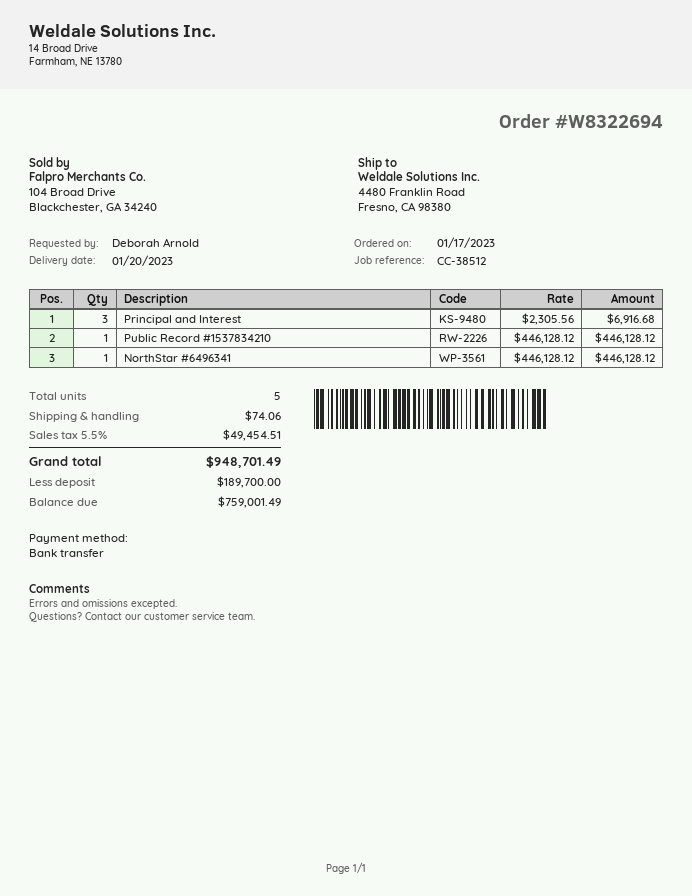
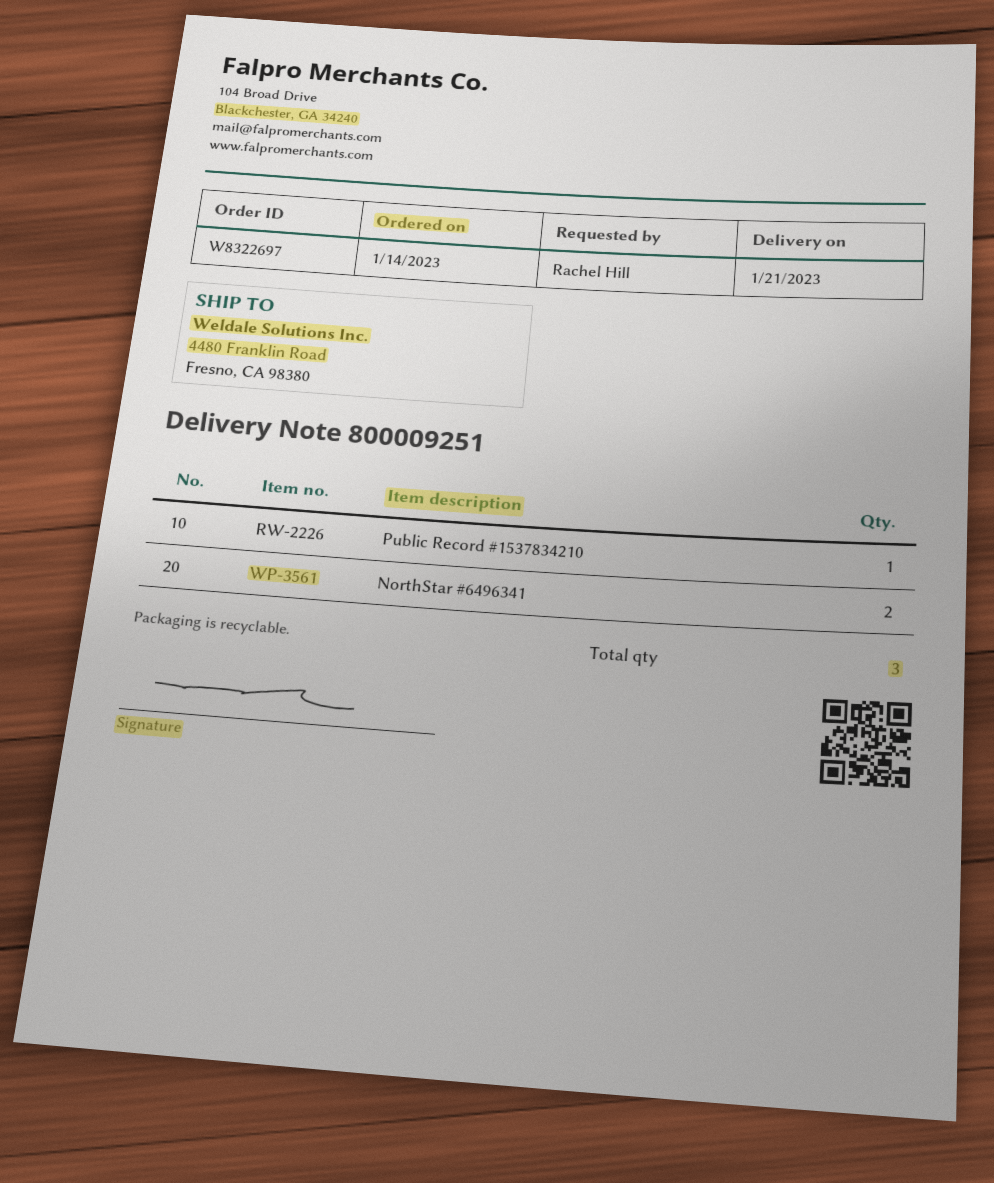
order number: W8322694 -> W8322697
order date: 2023-01-17 -> 2023-01-14
delivery date: 2023-01-20 -> 2023-01-21
ordered by: Deborah Arnold -> Rachel Hill
Principal and Interest: 3 -> none
NorthStar #6496341: 1 -> 2
total quantity: 5 -> 3

